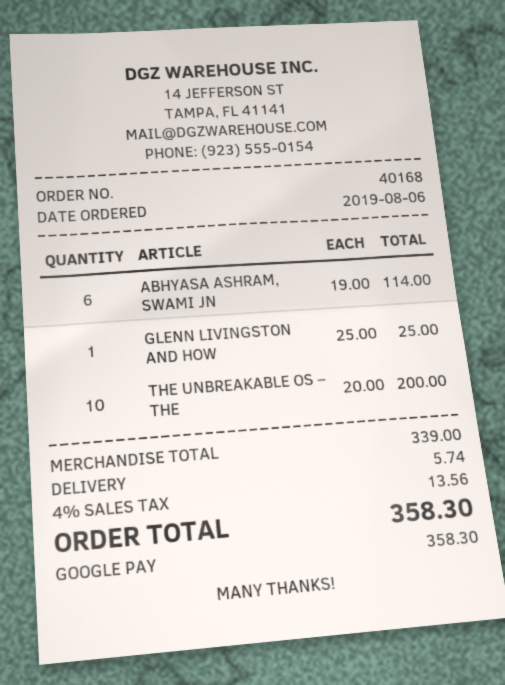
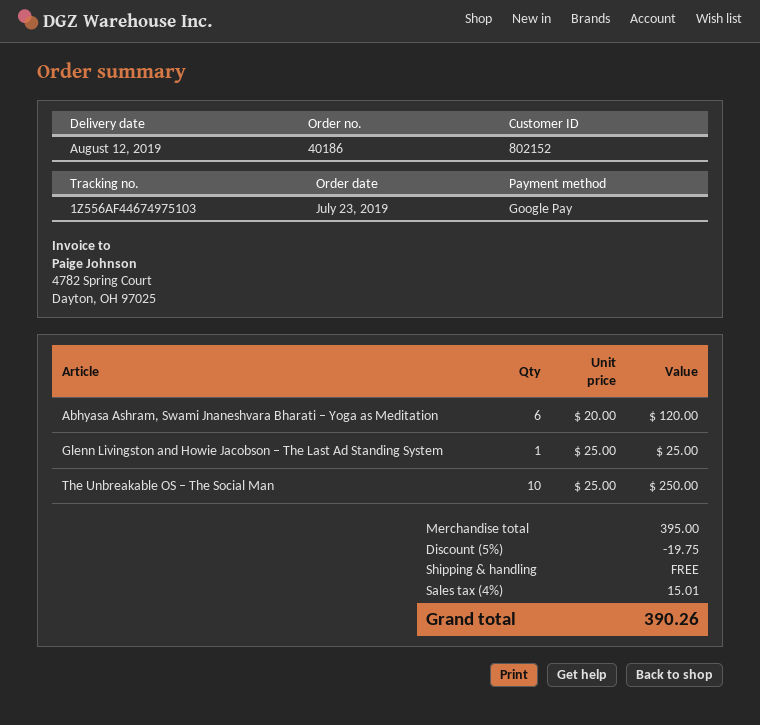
order number: 40168 -> 40186
order date: 2019-08-06 -> 2019-07-23
ABHYASA ASHRAM, SWAMI JN: 6 x 19.00 = 114.00 -> 6 x 20.00 = 120.00
THE UNBREAKABLE OS – THE: 10 x 20.00 = 200.00 -> 10 x 25.00 = 250.00
subtotal: 339.00 -> 395.00
discount: none -> 5% = 19.75
shipping: 5.74 -> 0.00
tax: 4% = 13.56 -> 4% = 15.01
total: 358.30 -> 390.26

